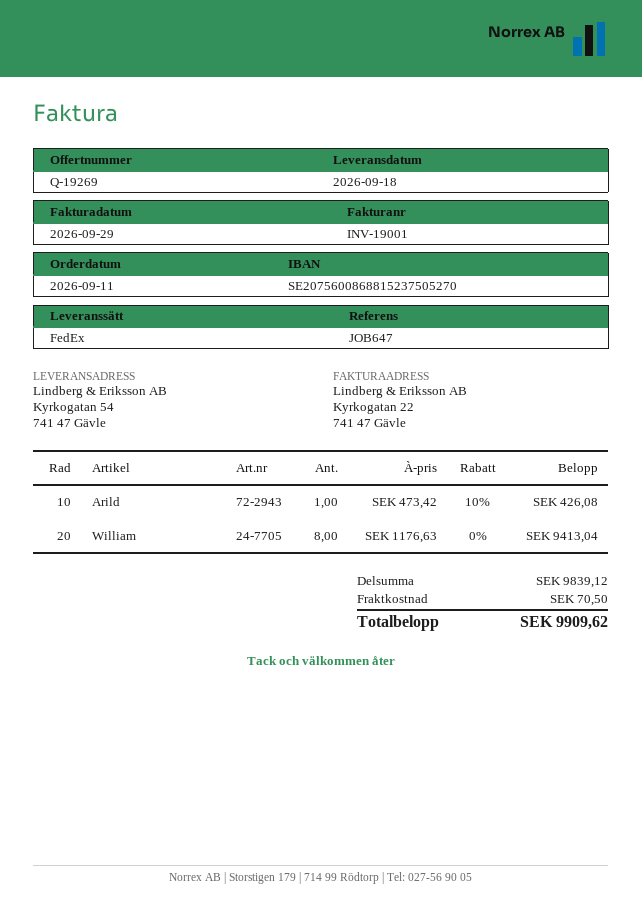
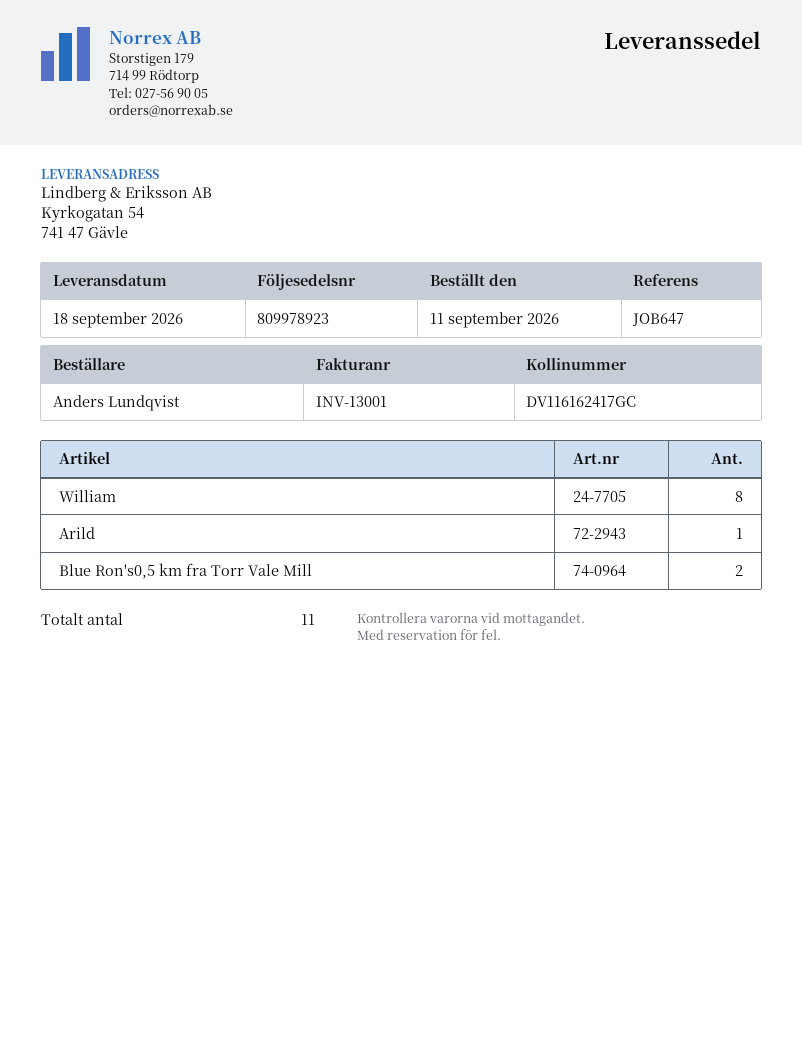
invoice number: INV-19001 -> INV-13001
Blue Ron's0,5 km fra Torr Vale Mill: none -> 2

